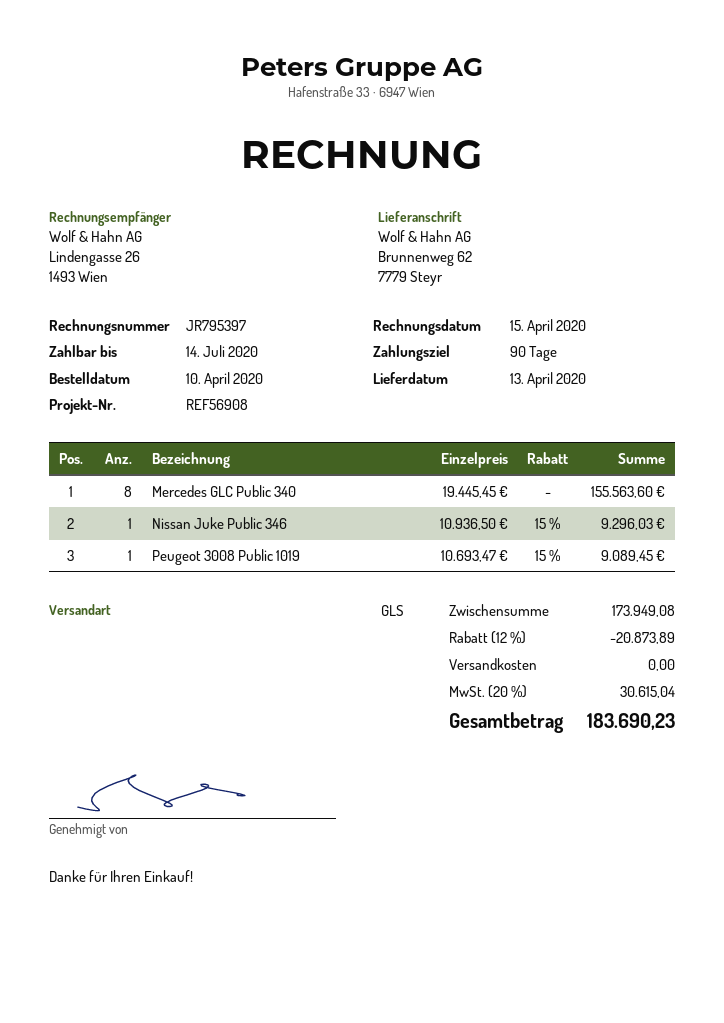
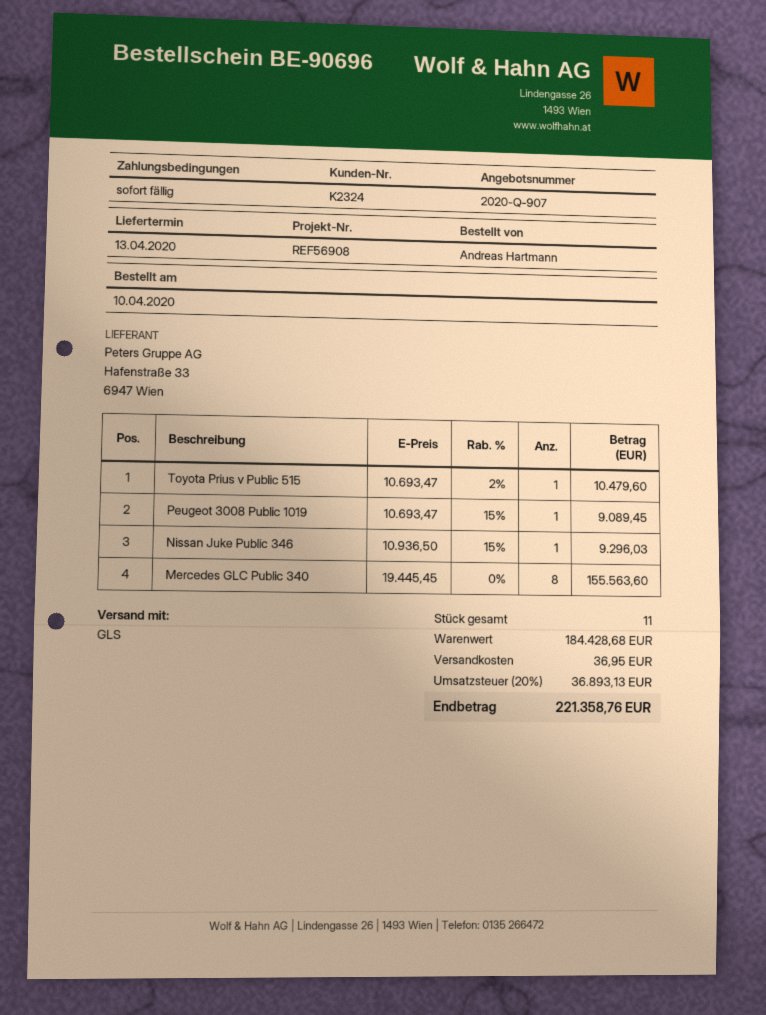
payment terms: 90 days -> on receipt
Toyota Prius v Public 515: none -> 1 x 10693.47 - 2% = 10479.60
subtotal: 173949.08 -> 184428.68
discount: 12% = 20873.89 -> none
shipping: 0.00 -> 36.95
tax: 20% = 30615.04 -> 20% = 36893.13
total: 183690.23 -> 221358.76

